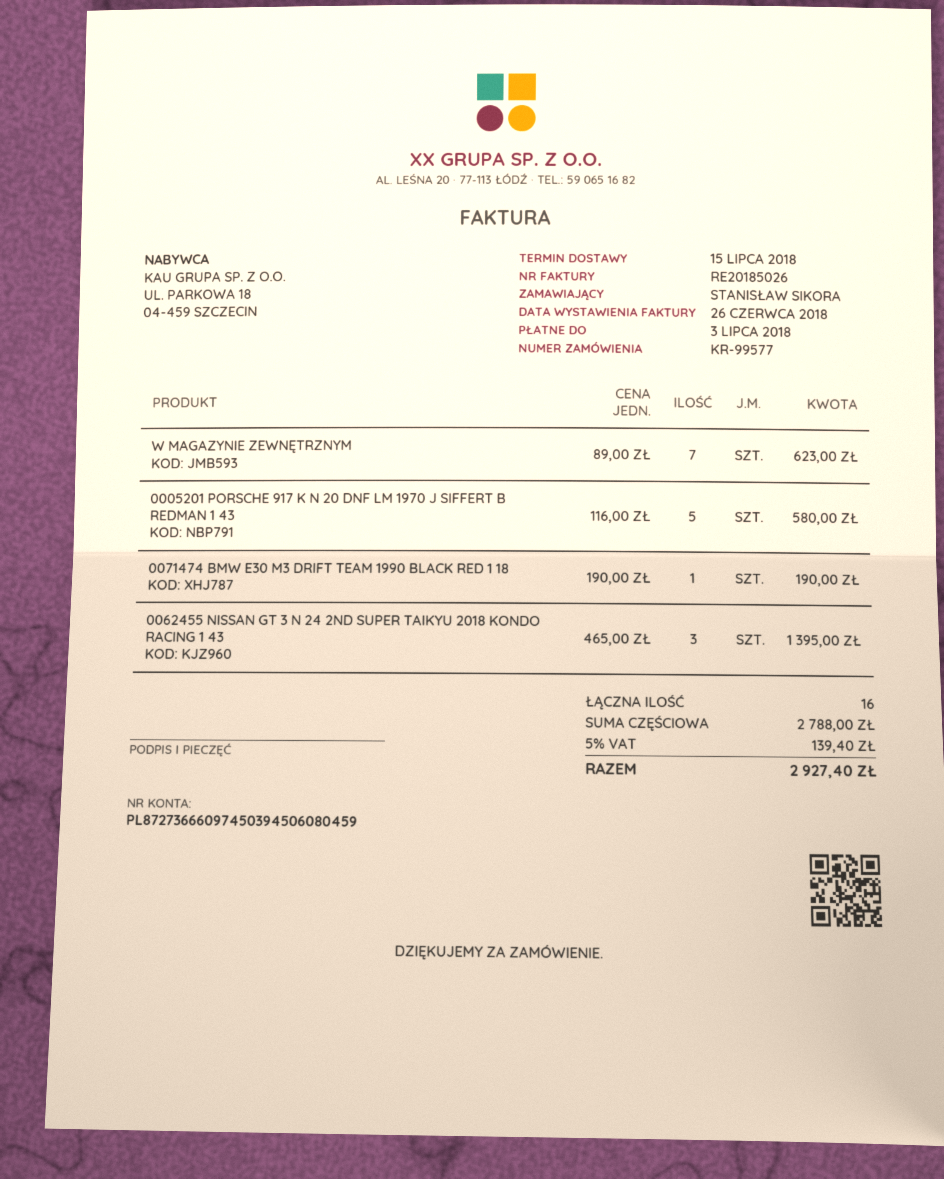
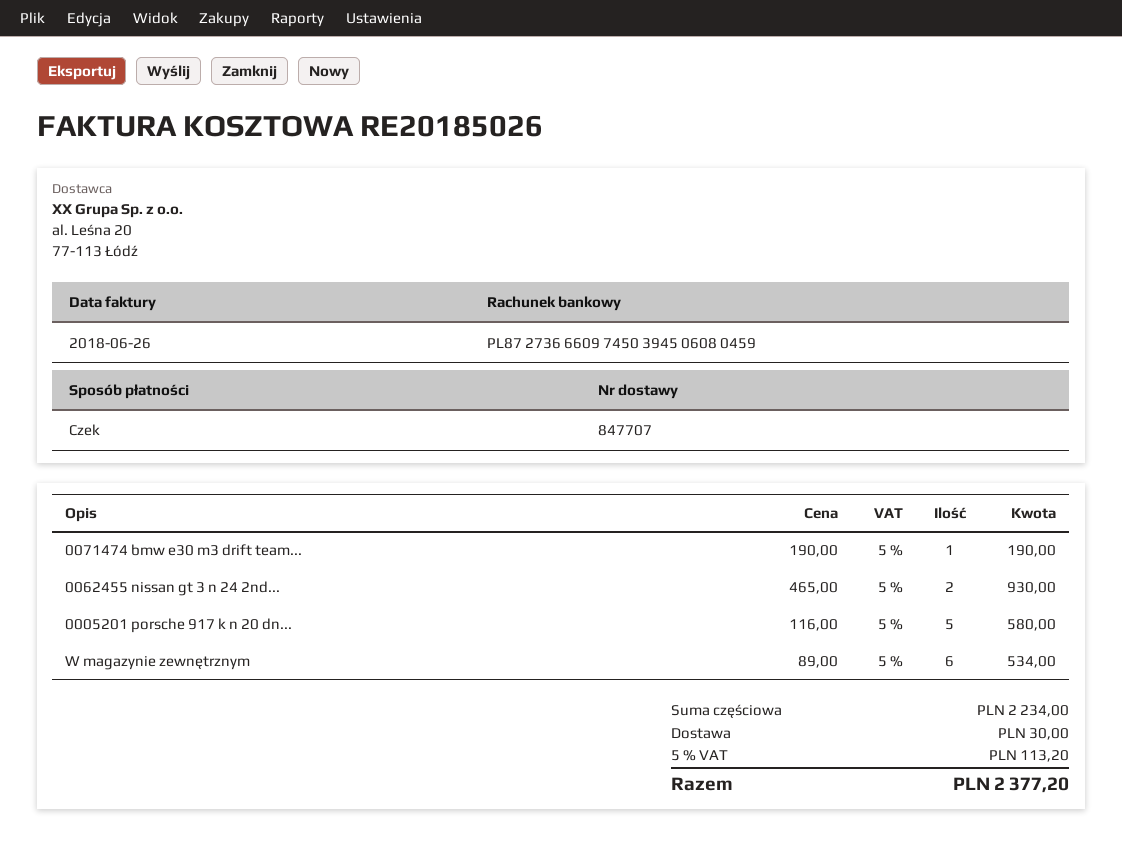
W MAGAZYNIE ZEWNĘTRZNYM: 7 x 89.00 = 623.00 -> 6 x 89.00 = 534.00
0062455 NISSAN GT 3 N 24 2ND SUPER TAIKYU 2018 KONDO RACING 1 43: 3 x 465.00 = 1395.00 -> 2 x 465.00 = 930.00
subtotal: 2788.00 -> 2234.00
shipping: none -> 30.00
tax: 5% = 139.40 -> 5% = 113.20
total: 2927.40 -> 2377.20

